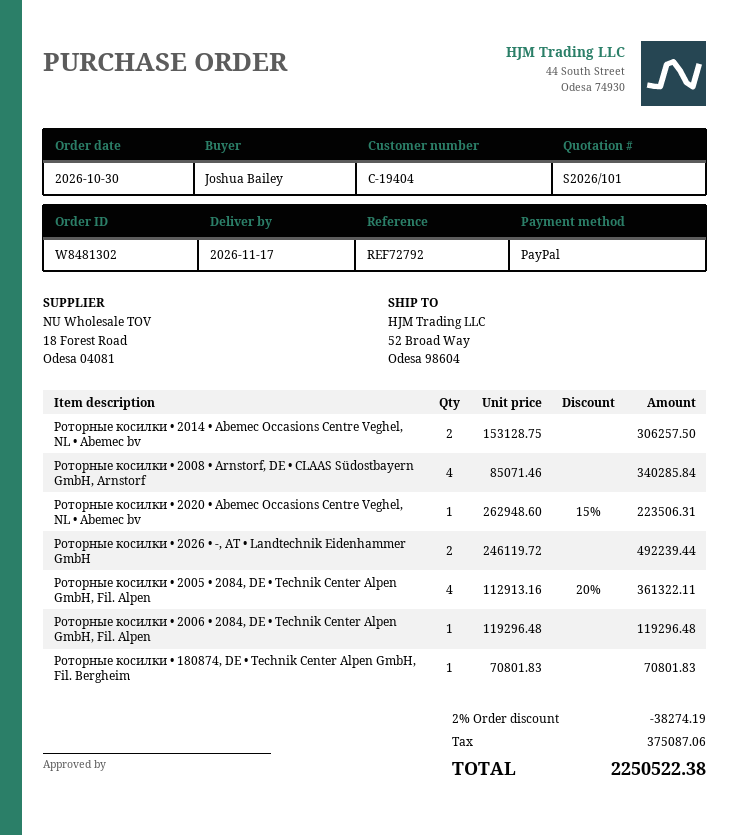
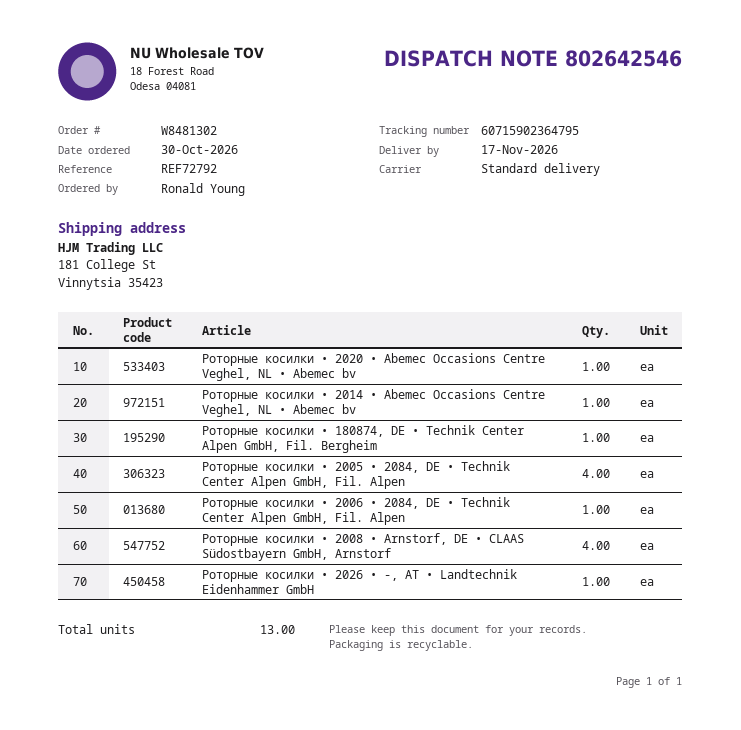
ordered by: Joshua Bailey -> Ronald Young
ship to: 52 Broad Way, Odesa 98604 -> 181 College St, Vinnytsia 35423
Роторные косилки • 2014 • Abemec Occasions Centre Veghel, NL • Abemec bv: 2 -> 1
Роторные косилки • 2026 • -, AT • Landtechnik Eidenhammer GmbH: 2 -> 1

